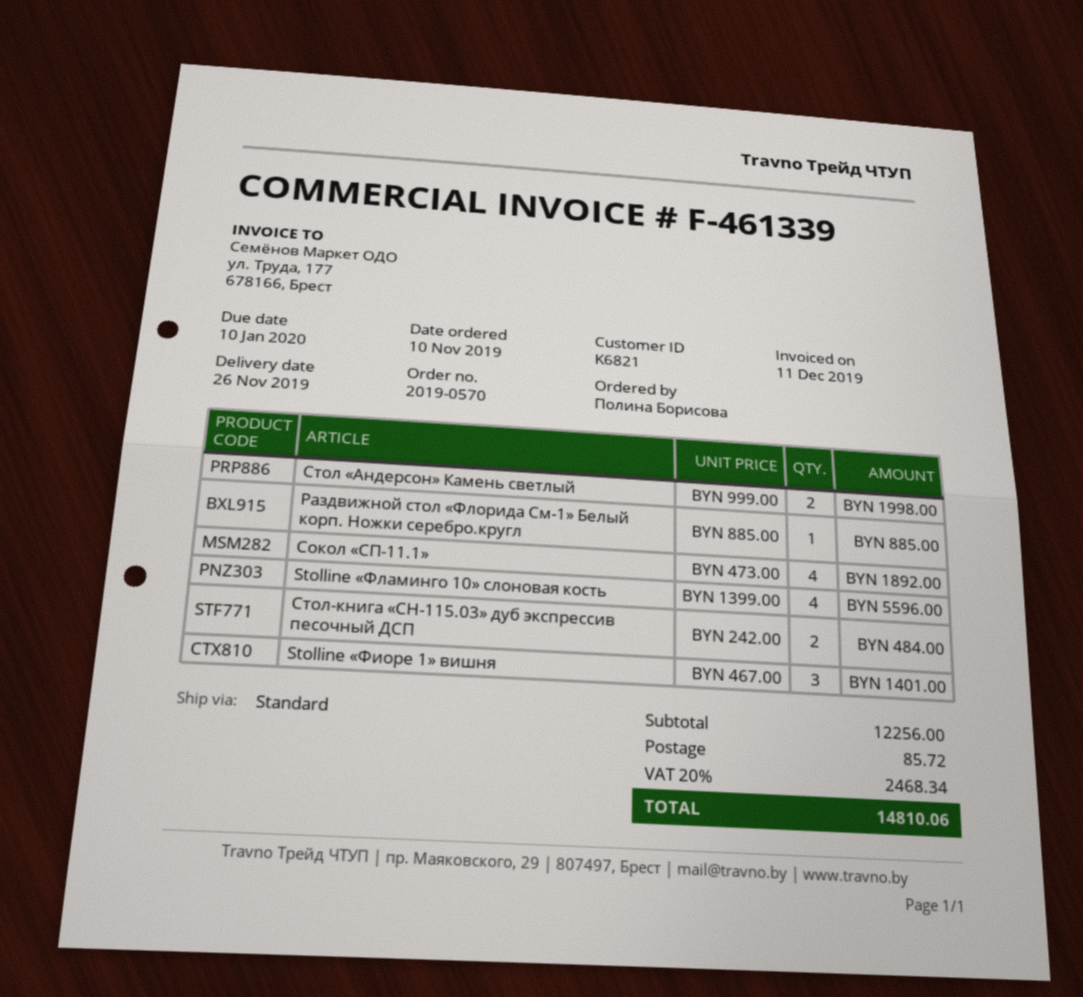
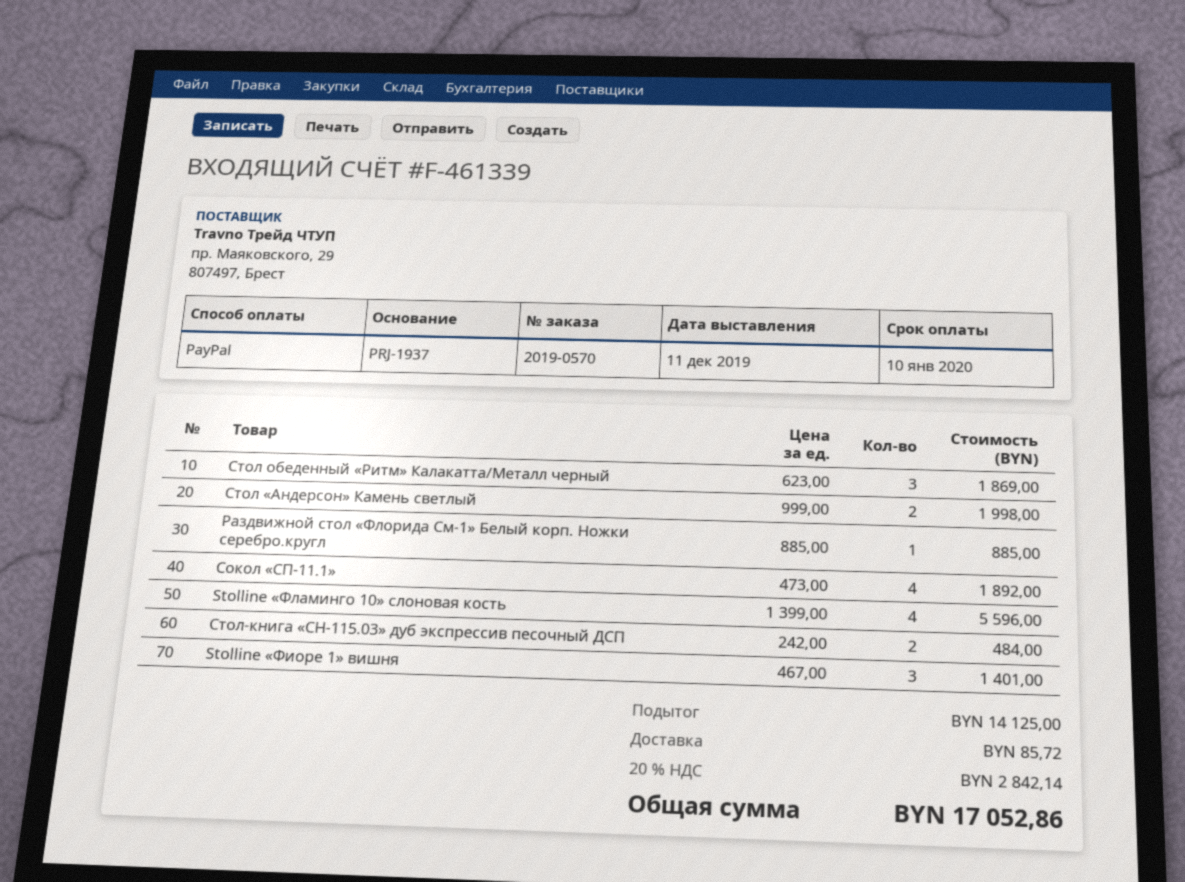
Стол обеденный «Ритм» Калакатта/Металл черный: none -> 3 x 623.00 = 1869.00
subtotal: 12256.00 -> 14125.00
tax: 20% = 2468.34 -> 20% = 2842.14
total: 14810.06 -> 17052.86

